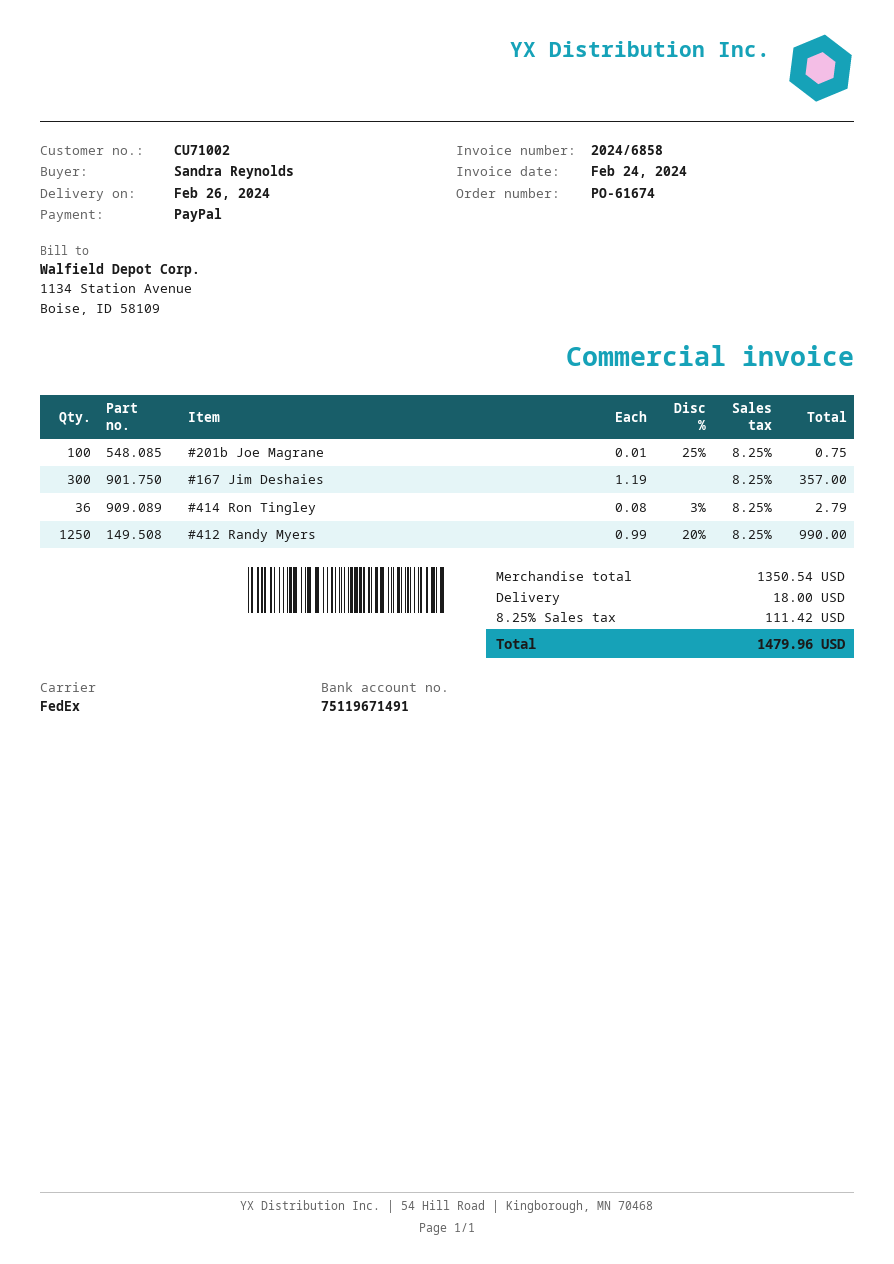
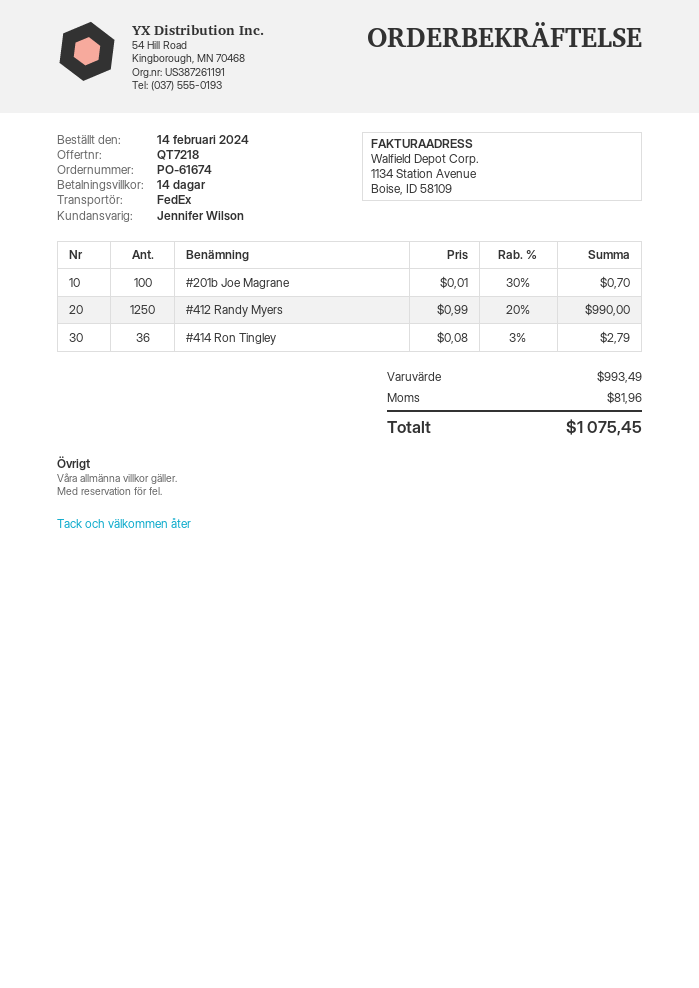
#201b Joe Magrane: 100 x 0.01 - 25% = 0.75 -> 100 x 0.01 - 30% = 0.70
#167 Jim Deshaies: 300 x 1.19 = 357.00 -> none
subtotal: 1350.54 -> 993.49
shipping: 18.00 -> none
tax: 111.42 -> 81.96
total: 1479.96 -> 1075.45

